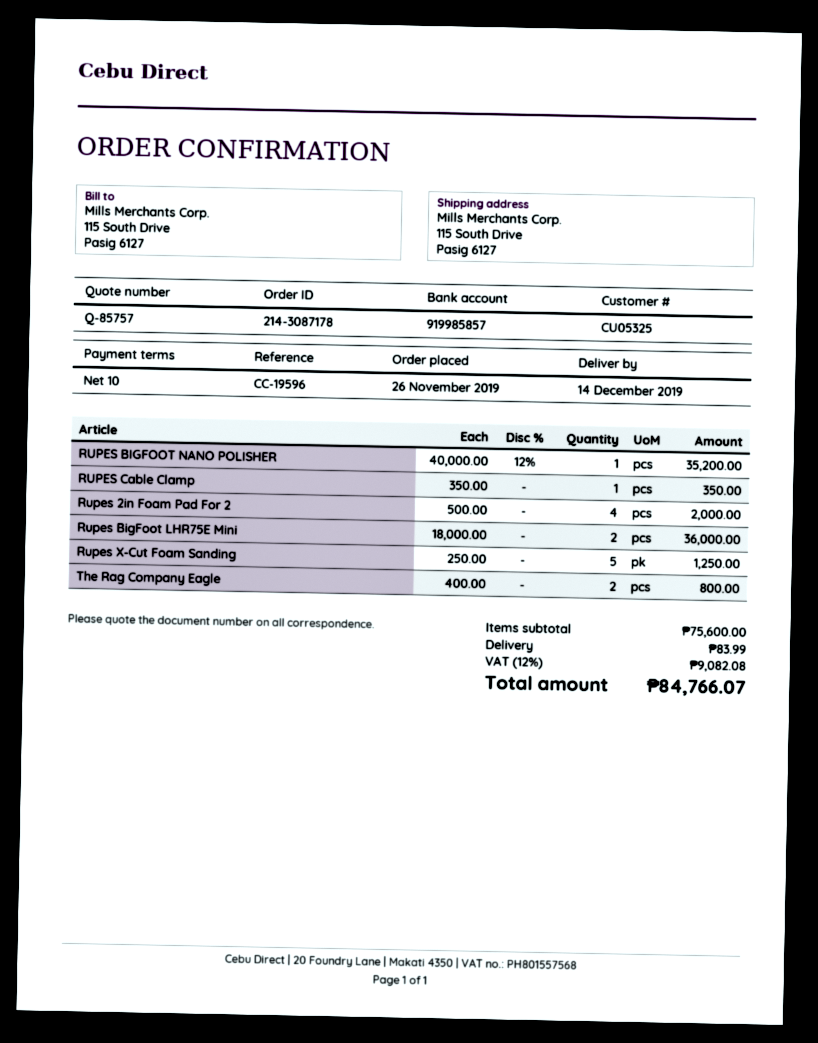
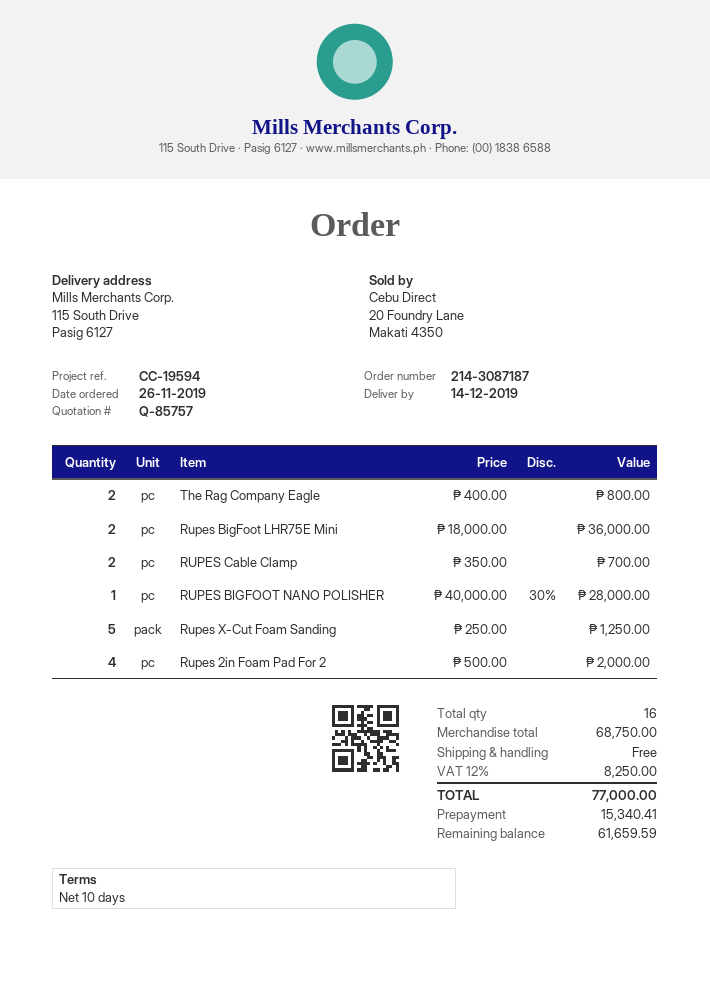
order number: 214-3087178 -> 214-3087187
reference: CC-19596 -> CC-19594
RUPES BIGFOOT NANO POLISHER: 1 x 40000.00 - 12% = 35200.00 -> 1 x 40000.00 - 30% = 28000.00
RUPES Cable Clamp: 1 x 350.00 = 350.00 -> 2 x 350.00 = 700.00
subtotal: 75600.00 -> 68750.00
shipping: 83.99 -> 0.00
tax: 12% = 9082.08 -> 12% = 8250.00
total: 84766.07 -> 77000.00

